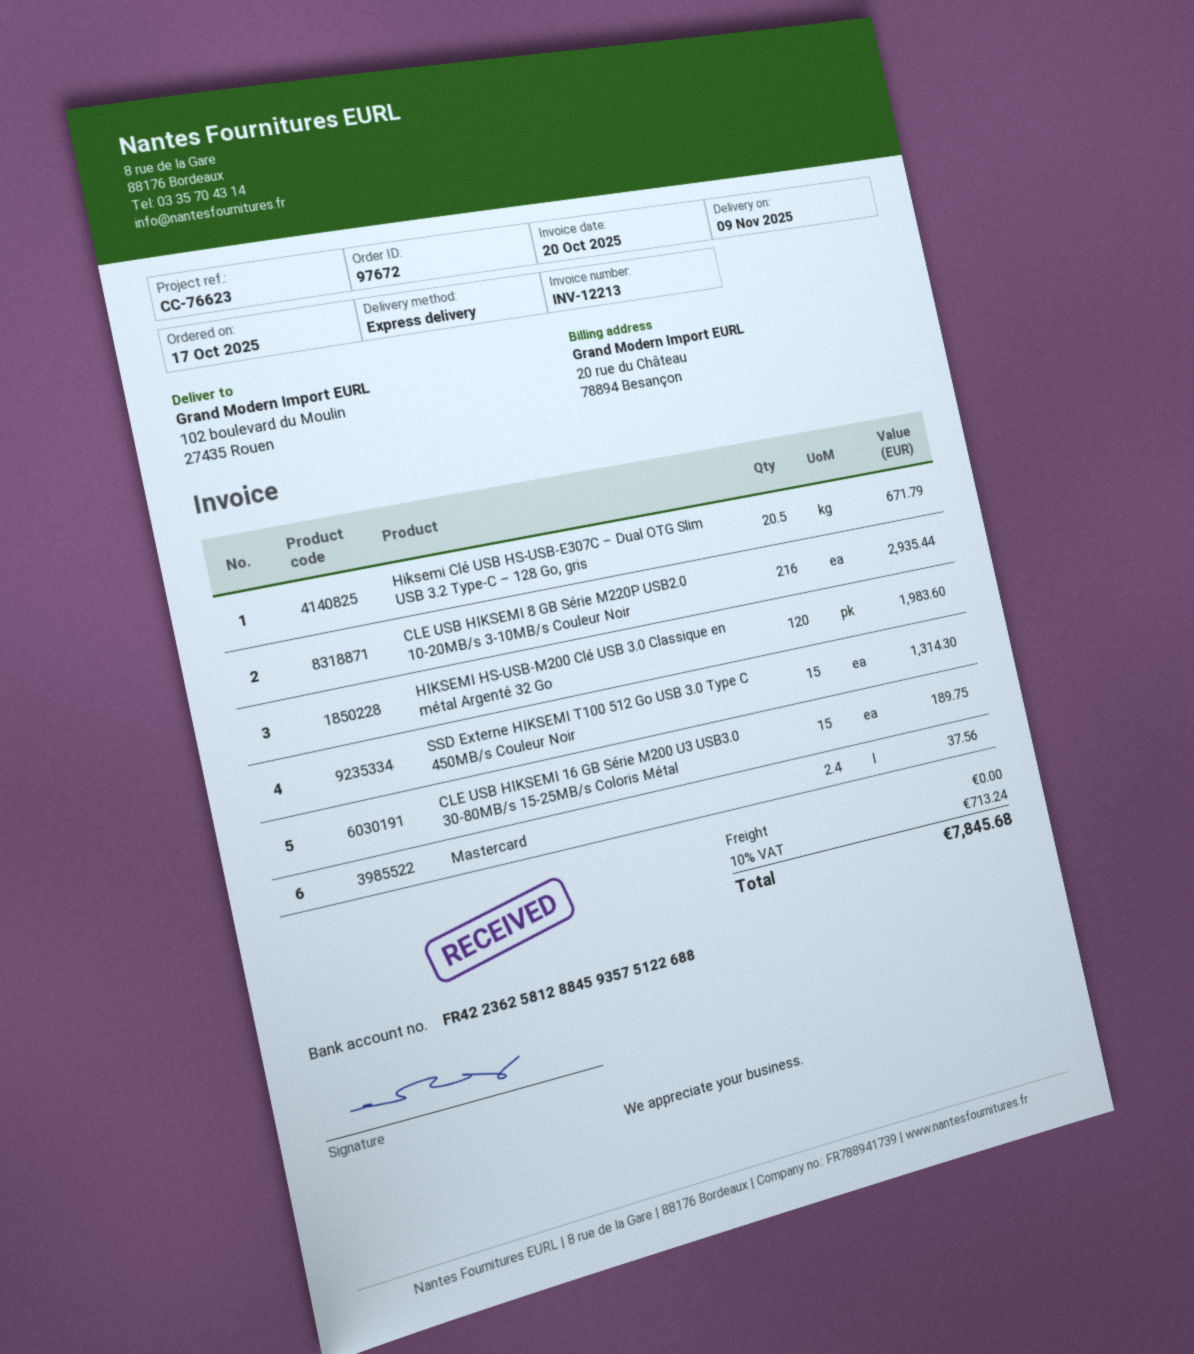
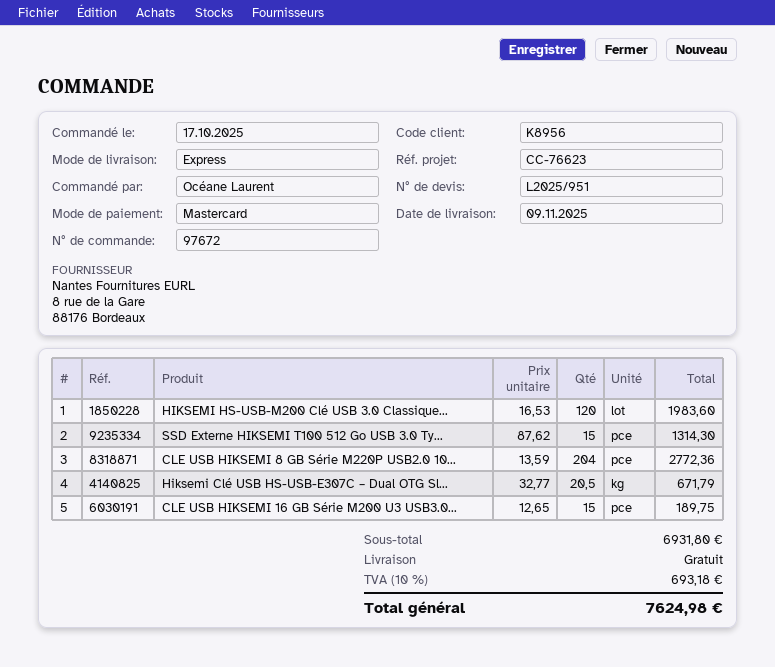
CLE USB HIKSEMI 8 GB Série M220P USB2.0 10-20MB/s 3-10MB/s Couleur Noir: 216 for 2935.44 -> 204 for 2772.36
Mastercard: 2.4 for 37.56 -> none
tax: 10% = 713.24 -> 10% = 693.18
total: 7845.68 -> 7624.98

